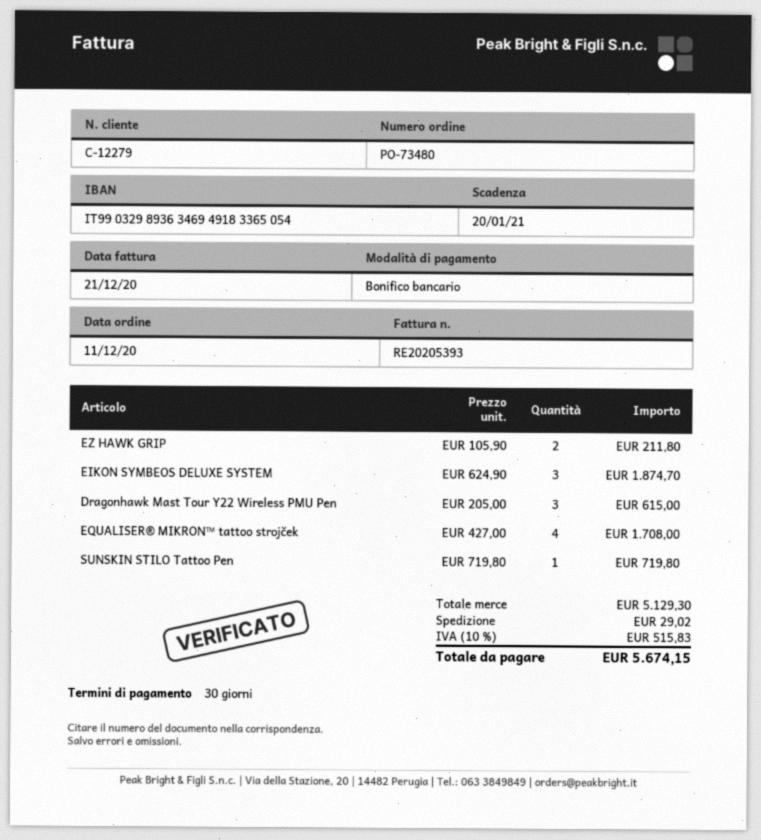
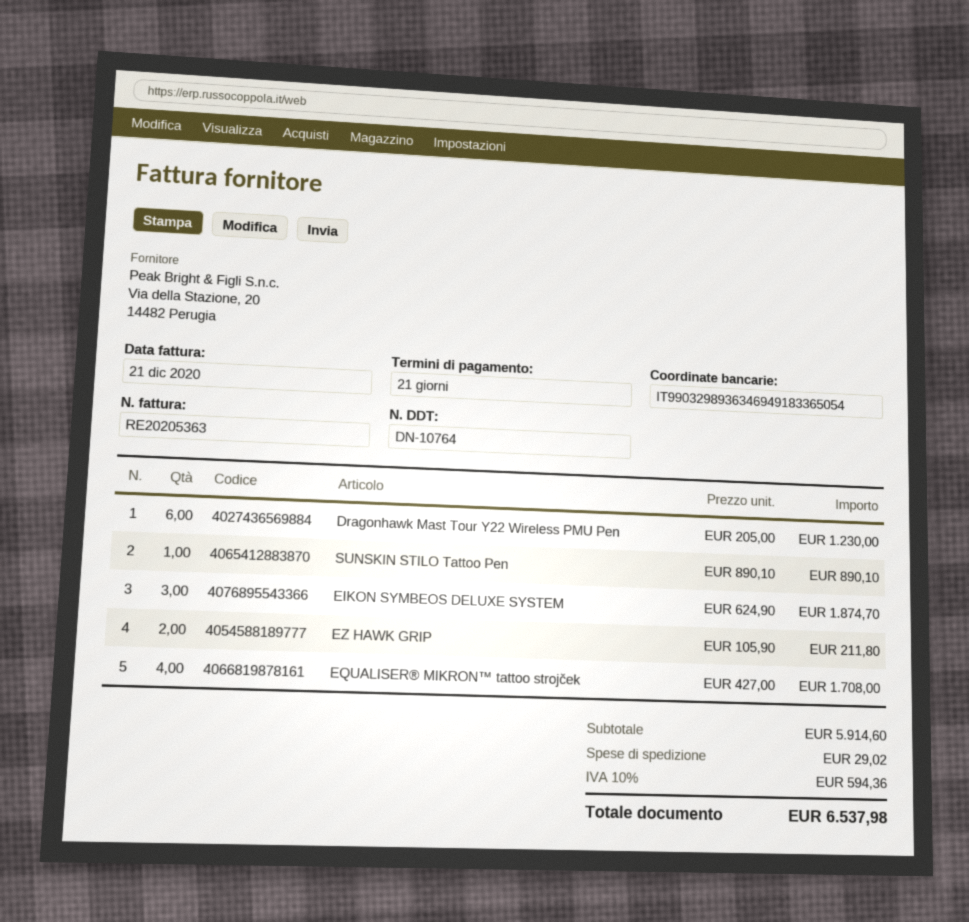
invoice number: RE20205393 -> RE20205363
payment terms: 30 days -> 21 days
Dragonhawk Mast Tour Y22 Wireless PMU Pen: 3 x 205.00 = 615.00 -> 6 x 205.00 = 1230.00
SUNSKIN STILO Tattoo Pen: 1 x 719.80 = 719.80 -> 1 x 890.10 = 890.10
subtotal: 5129.30 -> 5914.60
tax: 10% = 515.83 -> 10% = 594.36
total: 5674.15 -> 6537.98

